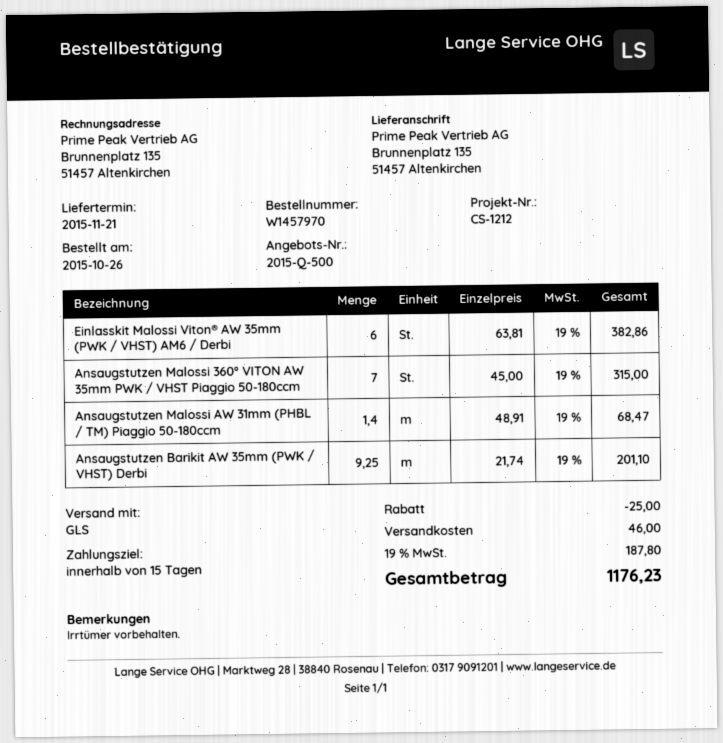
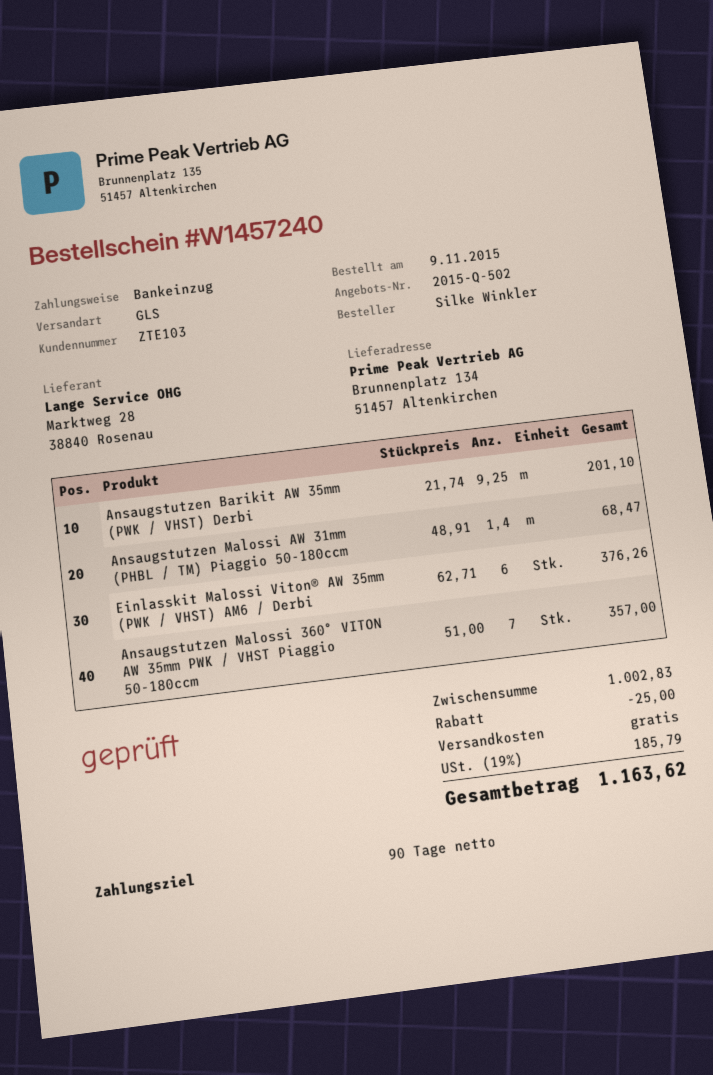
quote number: 2015-Q-500 -> 2015-Q-502
order number: W1457970 -> W1457240
order date: 2015-10-26 -> 2015-11-09
payment terms: 15 days -> 90 days
ship to: Brunnenplatz 135, 51457 Altenkirchen -> Brunnenplatz 134, 51457 Altenkirchen
Einlasskit Malossi Viton® AW 35mm (PWK / VHST) AM6 / Derbi: 6 x 63.81 = 382.86 -> 6 x 62.71 = 376.26
Ansaugstutzen Malossi 360° VITON AW 35mm PWK / VHST Piaggio 50-180ccm: 7 x 45.00 = 315.00 -> 7 x 51.00 = 357.00
shipping: 46.00 -> 0.00
tax: 19% = 187.80 -> 19% = 185.79
total: 1176.23 -> 1163.62

